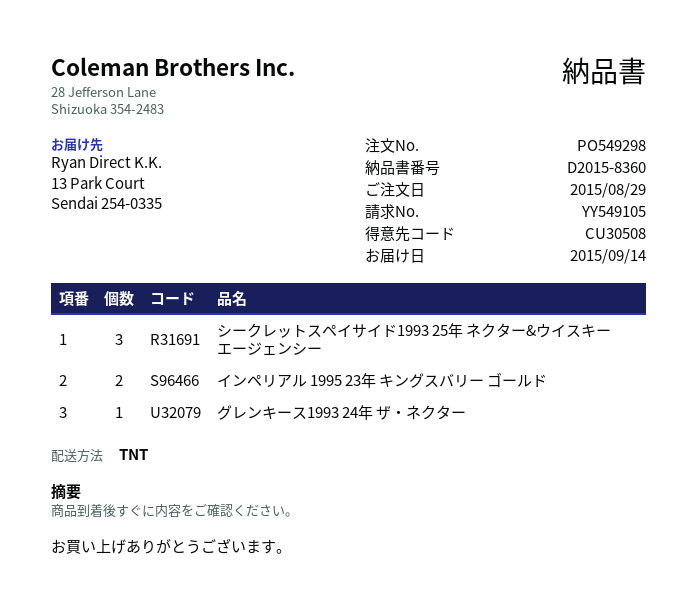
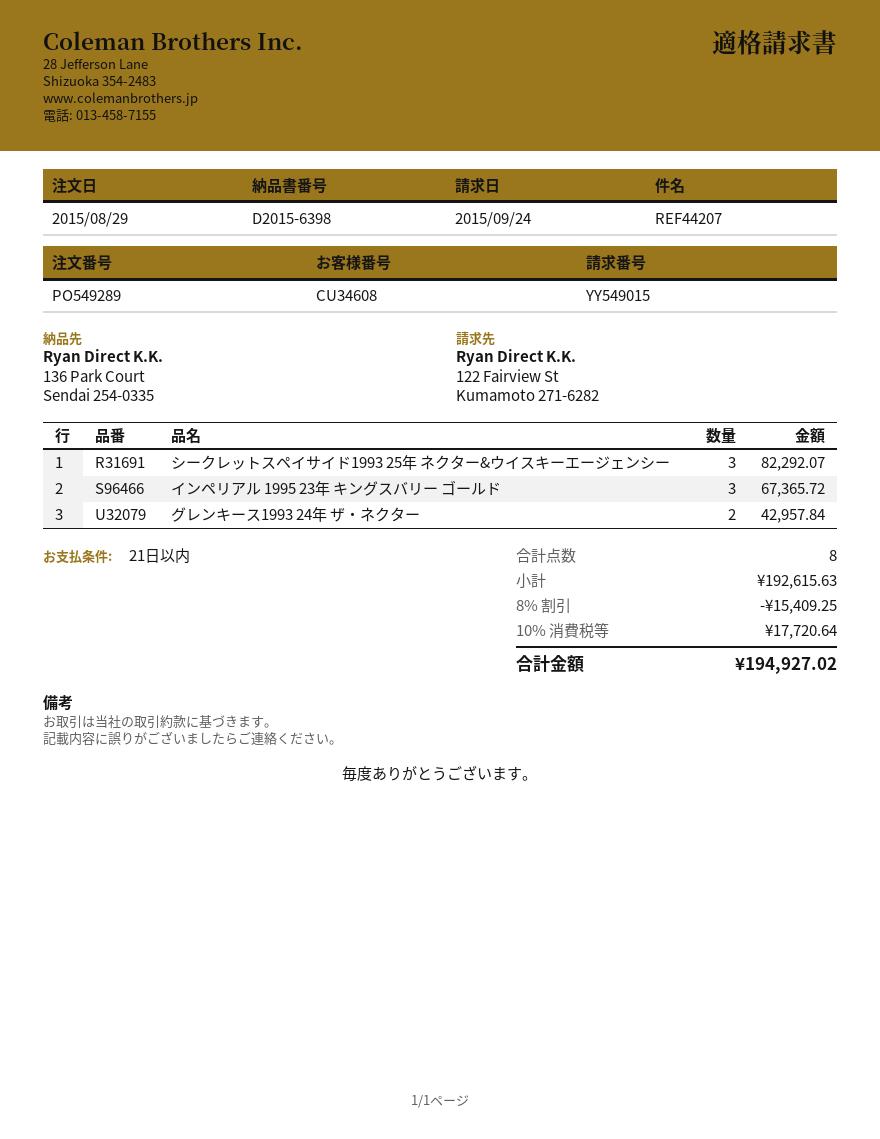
order number: PO549298 -> PO549289
delivery note number: D2015-8360 -> D2015-6398
invoice number: YY549105 -> YY549015
customer number: CU30508 -> CU34608
ship to: 13 Park Court, Sendai 254-0335 -> 136 Park Court, Sendai 254-0335
インペリアル 1995 23年 キングスバリー ゴールド: 2 -> 3
グレンキース1993 24年 ザ・ネクター: 1 -> 2

